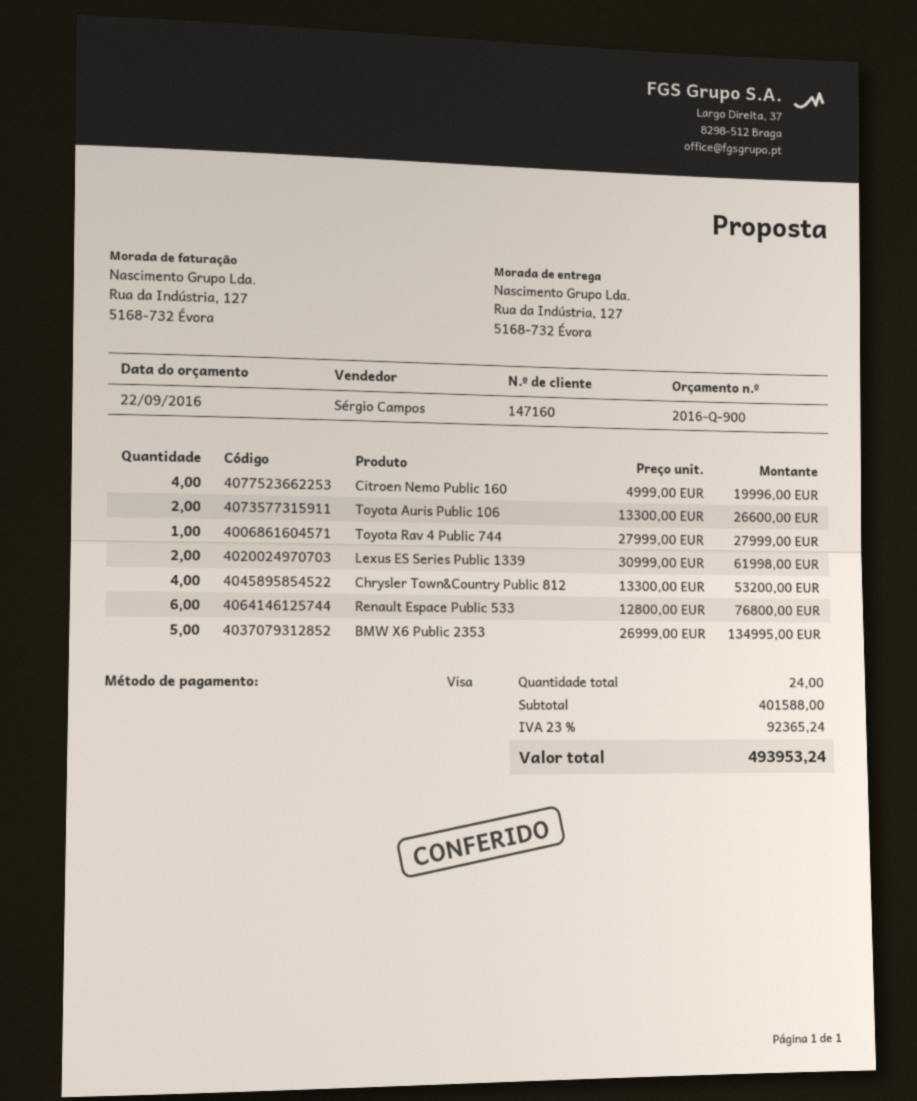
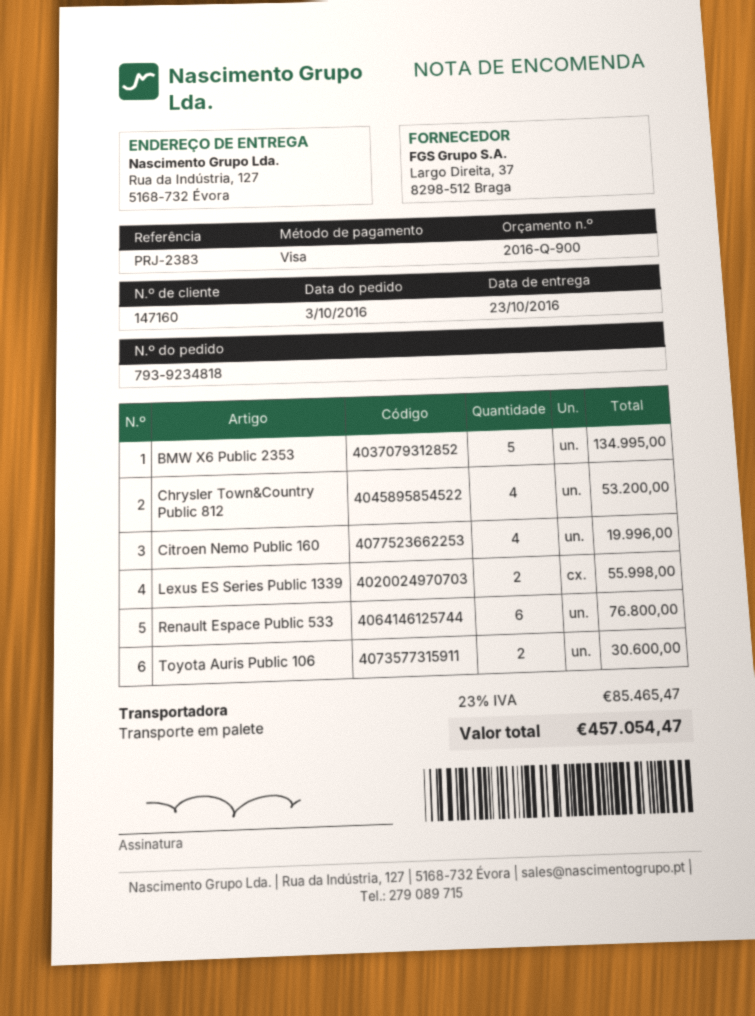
Toyota Auris Public 106: 2 for 26600.00 -> 2 for 30600.00
Toyota Rav 4 Public 744: 1 for 27999.00 -> none
Lexus ES Series Public 1339: 2 for 61998.00 -> 2 for 55998.00
tax: 23% = 92365.24 -> 23% = 85465.47
total: 493953.24 -> 457054.47

